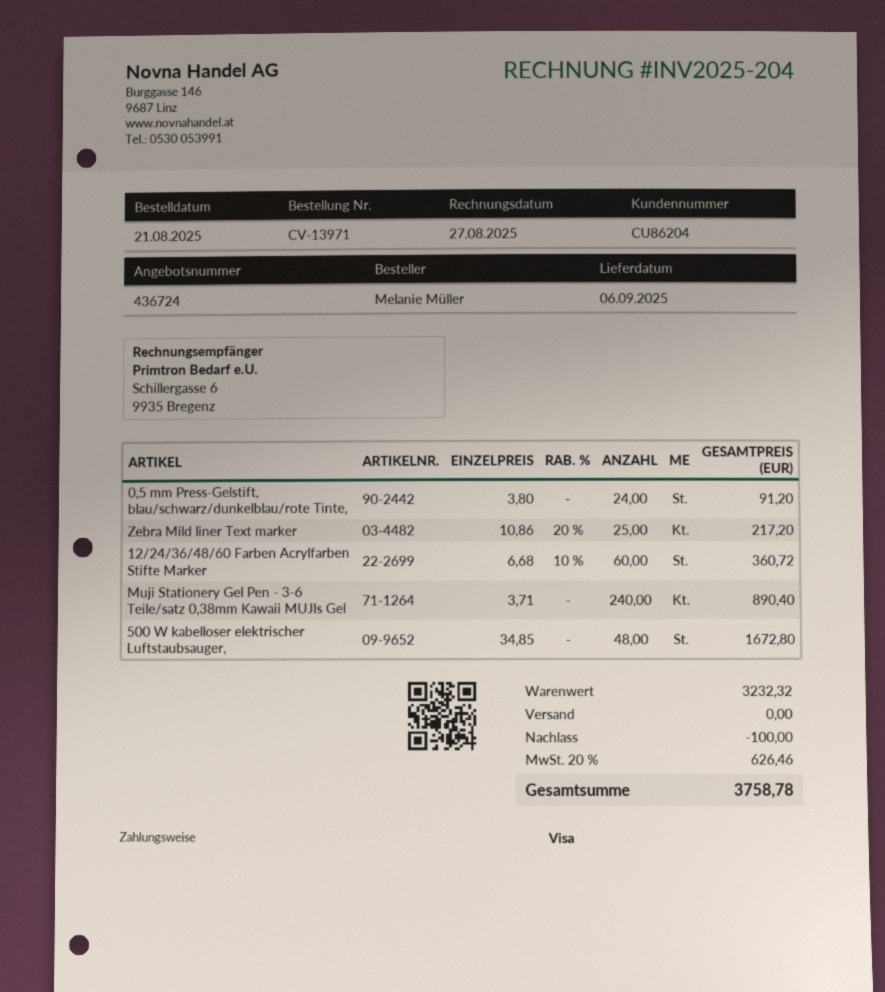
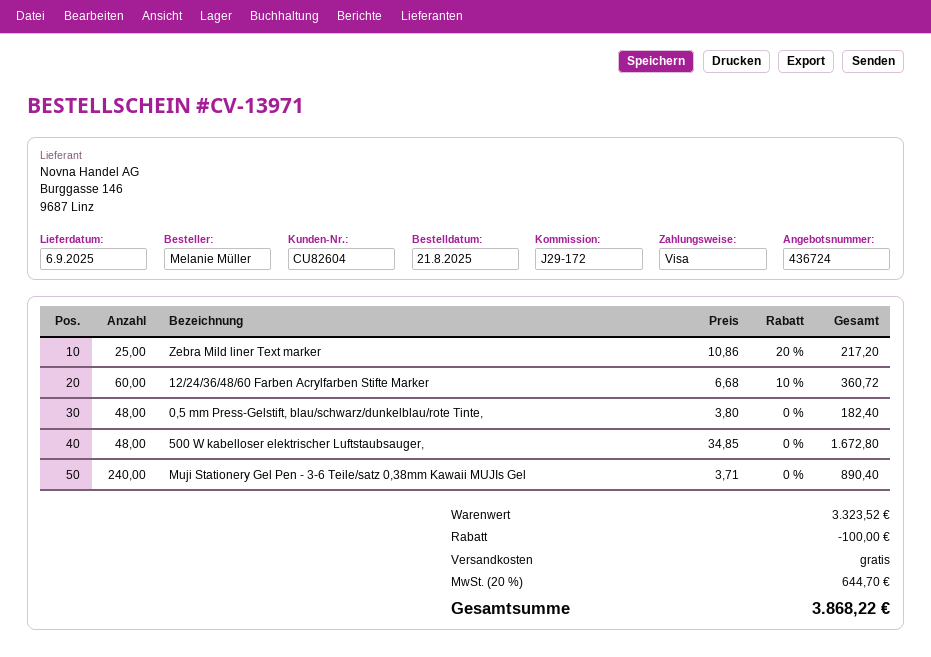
customer number: CU86204 -> CU82604
0,5 mm Press-Gelstift, blau/schwarz/dunkelblau/rote Tinte,: 24 x 3.80 = 91.20 -> 48 x 3.80 = 182.40
subtotal: 3232.32 -> 3323.52
tax: 20% = 626.46 -> 20% = 644.70
total: 3758.78 -> 3868.22

